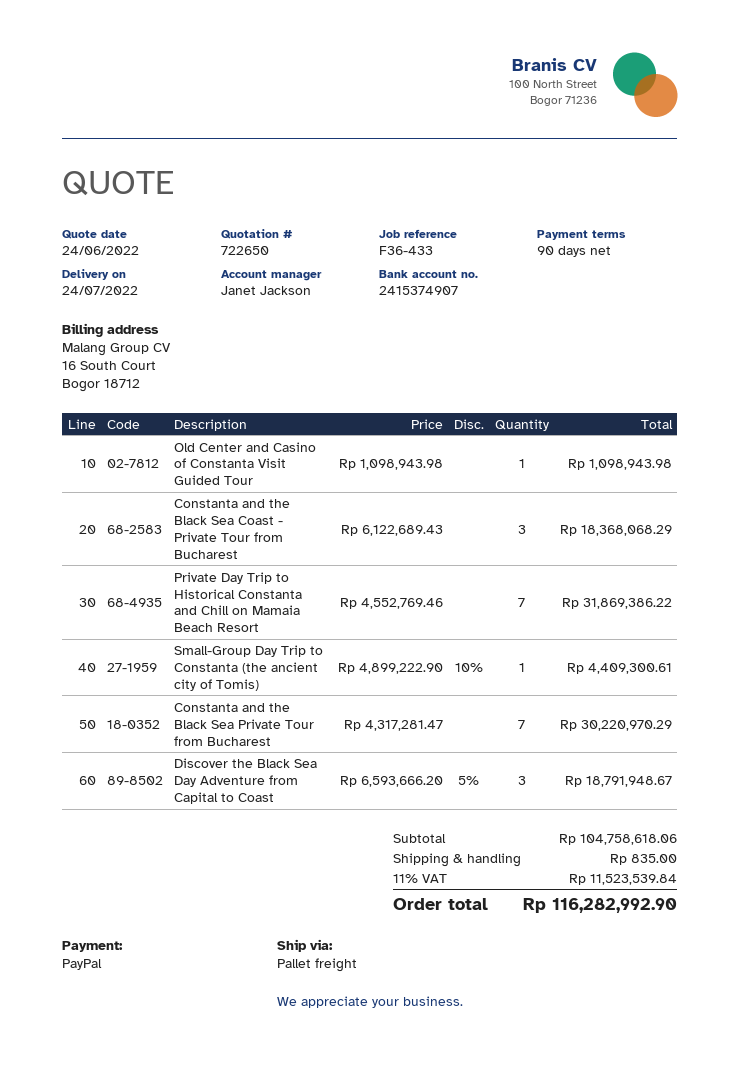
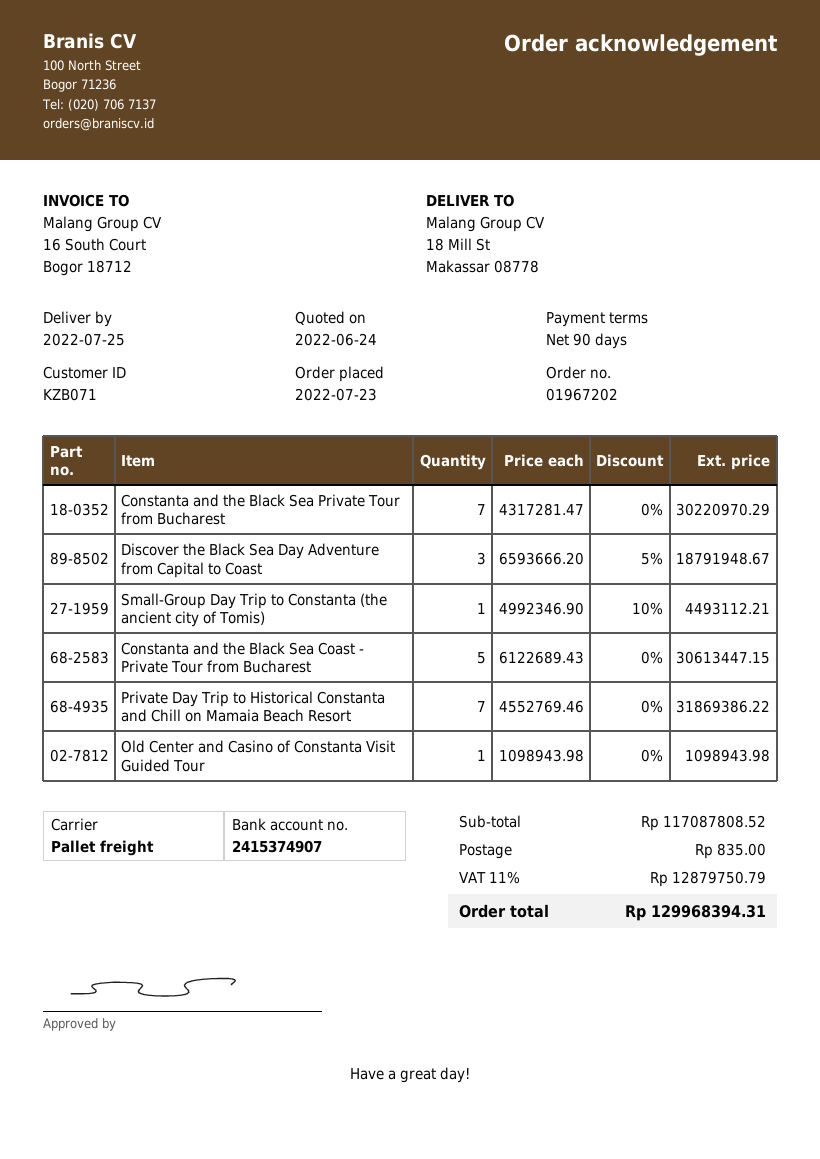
delivery date: 2022-07-24 -> 2022-07-25
Constanta and the Black Sea Coast - Private Tour from Bucharest: 3 x 6122689.43 = 18368068.29 -> 5 x 6122689.43 = 30613447.15
Small-Group Day Trip to Constanta (the ancient city of Tomis): 1 x 4899222.90 - 10% = 4409300.61 -> 1 x 4992346.90 - 10% = 4493112.21
subtotal: 104758618.06 -> 117087808.52
tax: 11% = 11523539.84 -> 11% = 12879750.79
total: 116282992.90 -> 129968394.31

